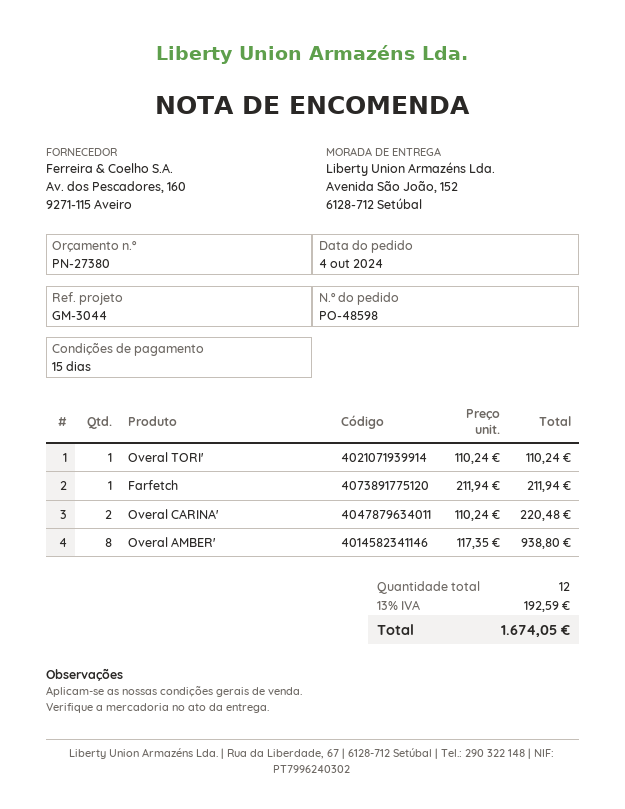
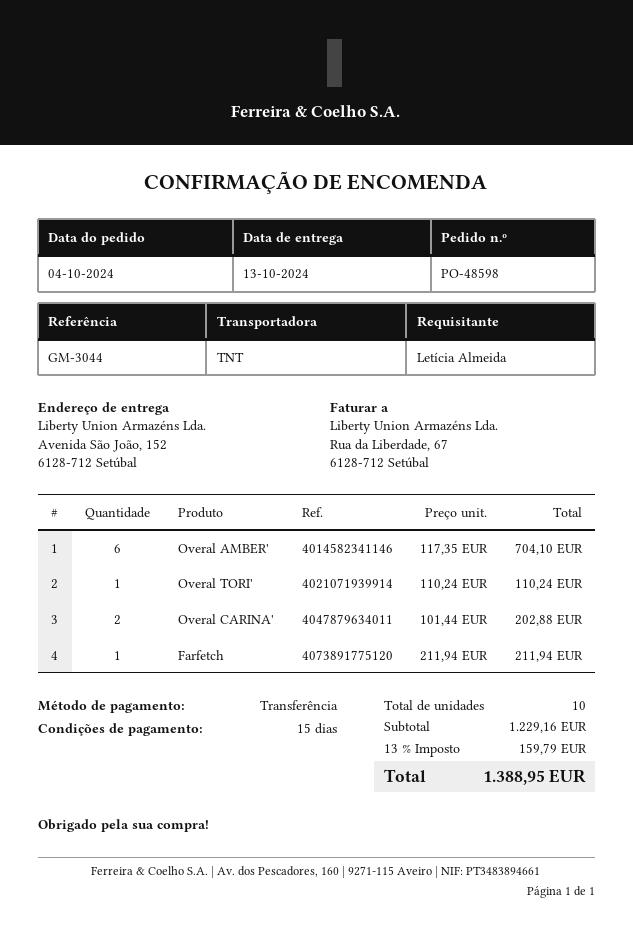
Overal CARINA': 2 x 110.24 = 220.48 -> 2 x 101.44 = 202.88
Overal AMBER': 8 x 117.35 = 938.80 -> 6 x 117.35 = 704.10
total quantity: 12 -> 10
tax: 13% = 192.59 -> 13% = 159.79
total: 1674.05 -> 1388.95

